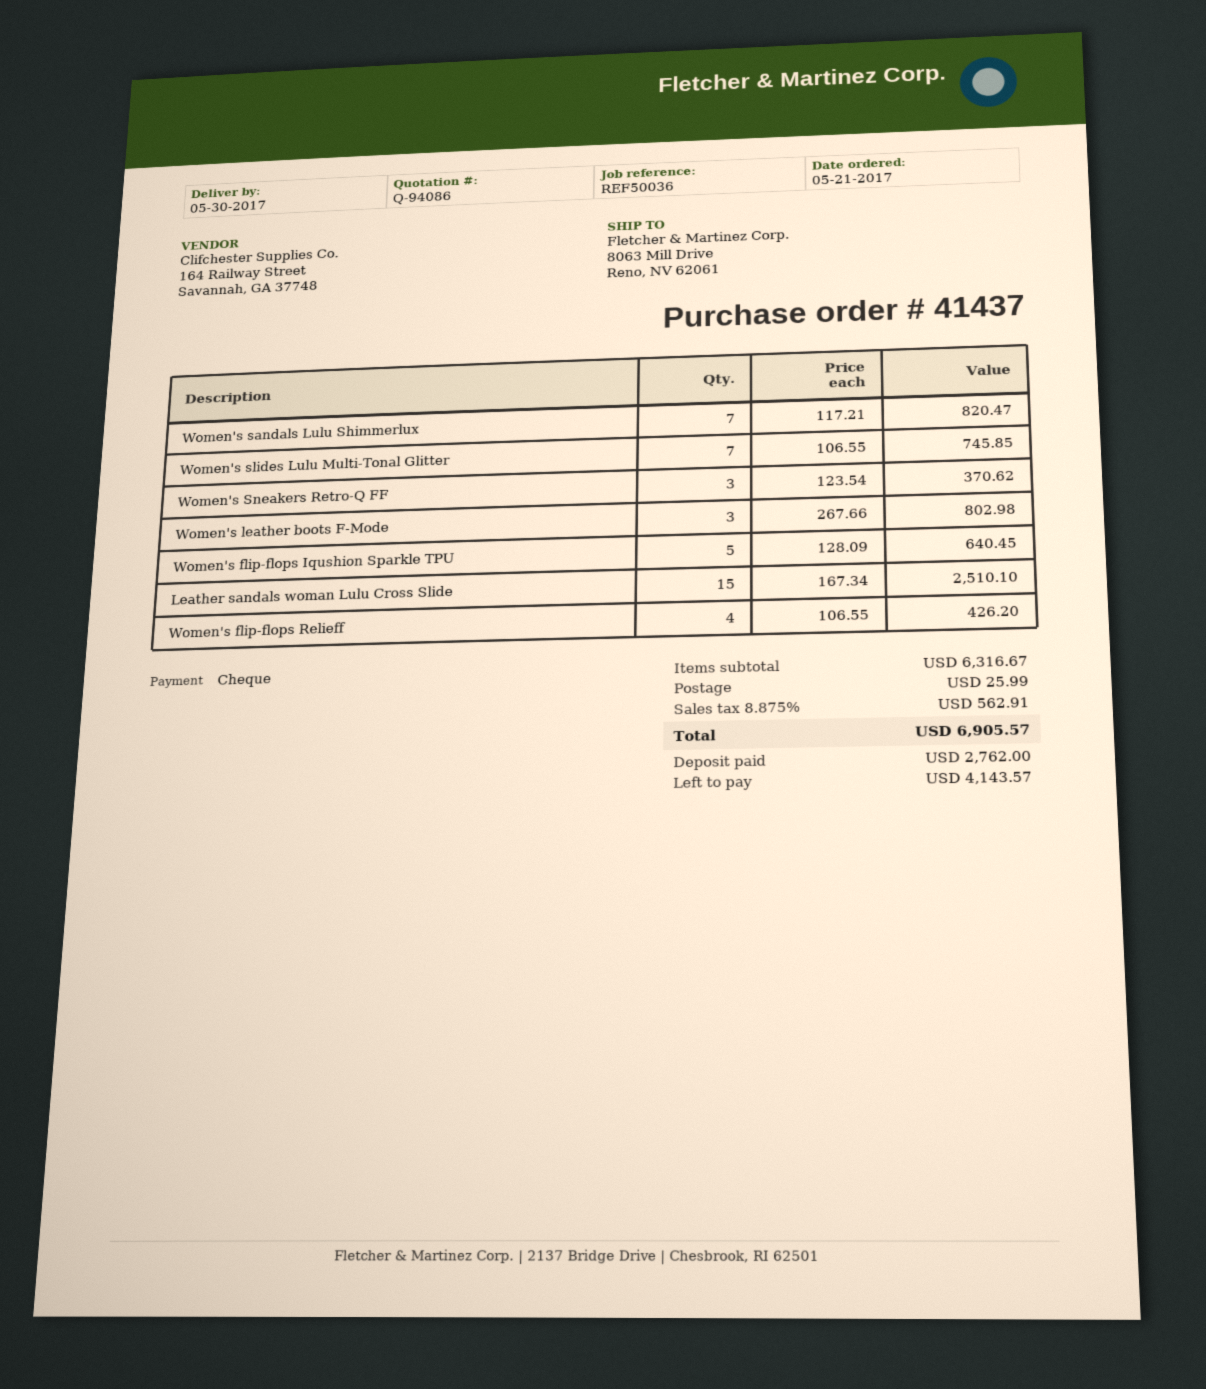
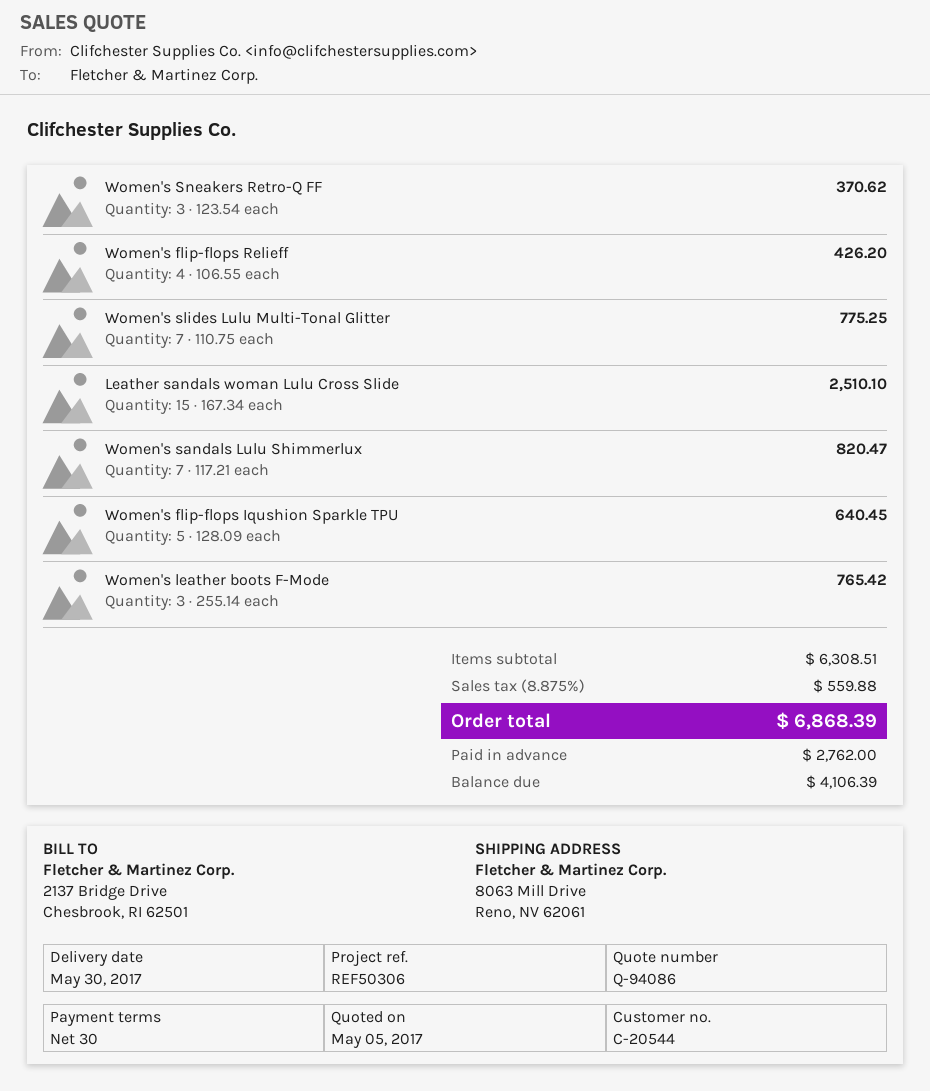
reference: REF50036 -> REF50306
Women's slides Lulu Multi-Tonal Glitter: 7 x 106.55 = 745.85 -> 7 x 110.75 = 775.25
Women's leather boots F-Mode: 3 x 267.66 = 802.98 -> 3 x 255.14 = 765.42
subtotal: 6316.67 -> 6308.51
shipping: 25.99 -> none
tax: 8.875% = 562.91 -> 8.875% = 559.88
total: 6905.57 -> 6868.39
balance: 4143.57 -> 4106.39

